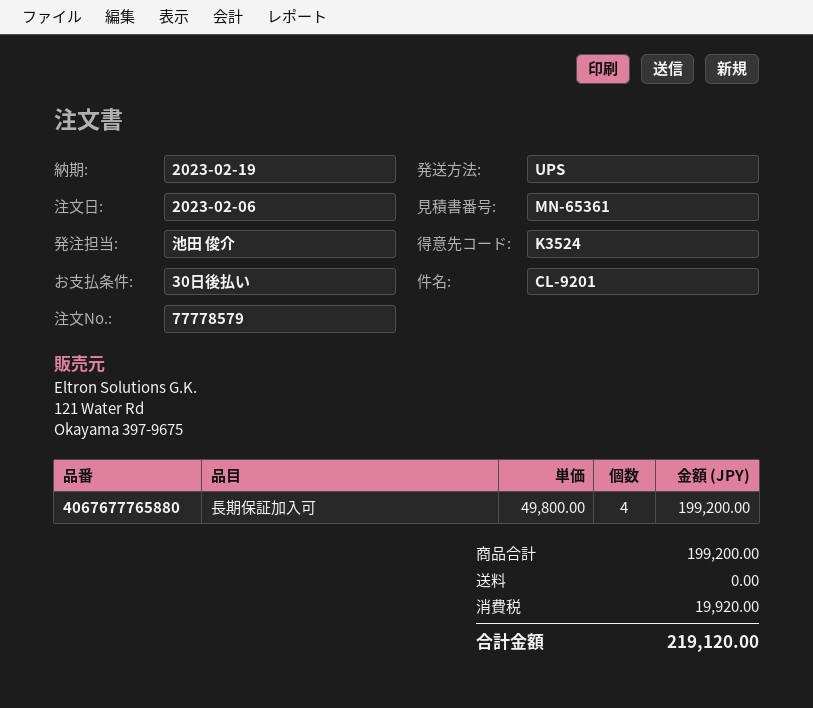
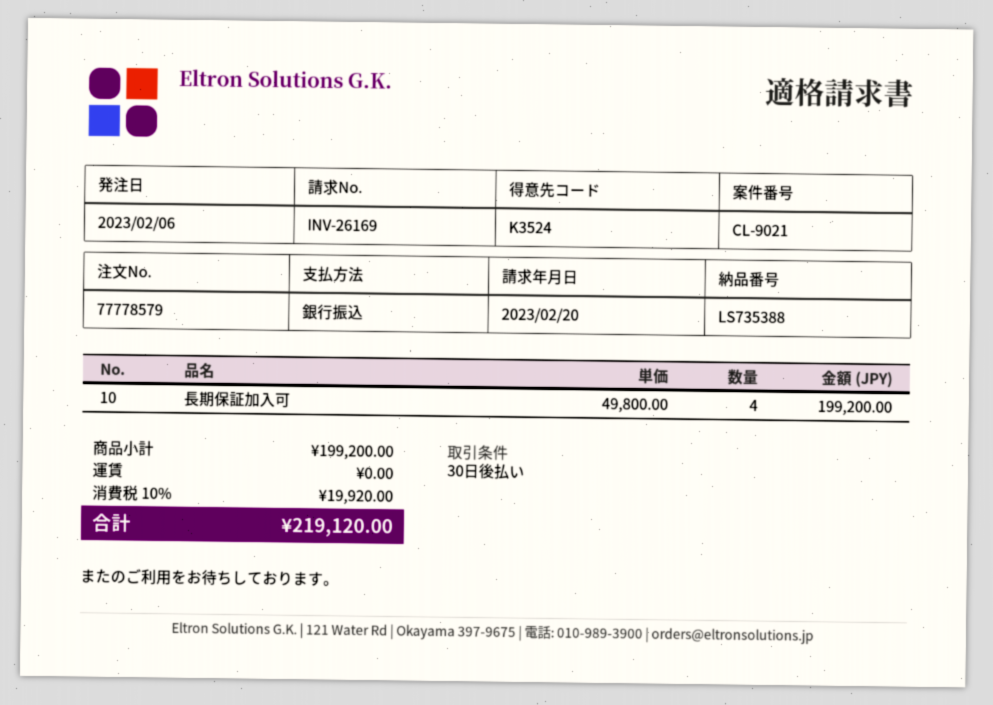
reference: CL-9201 -> CL-9021

